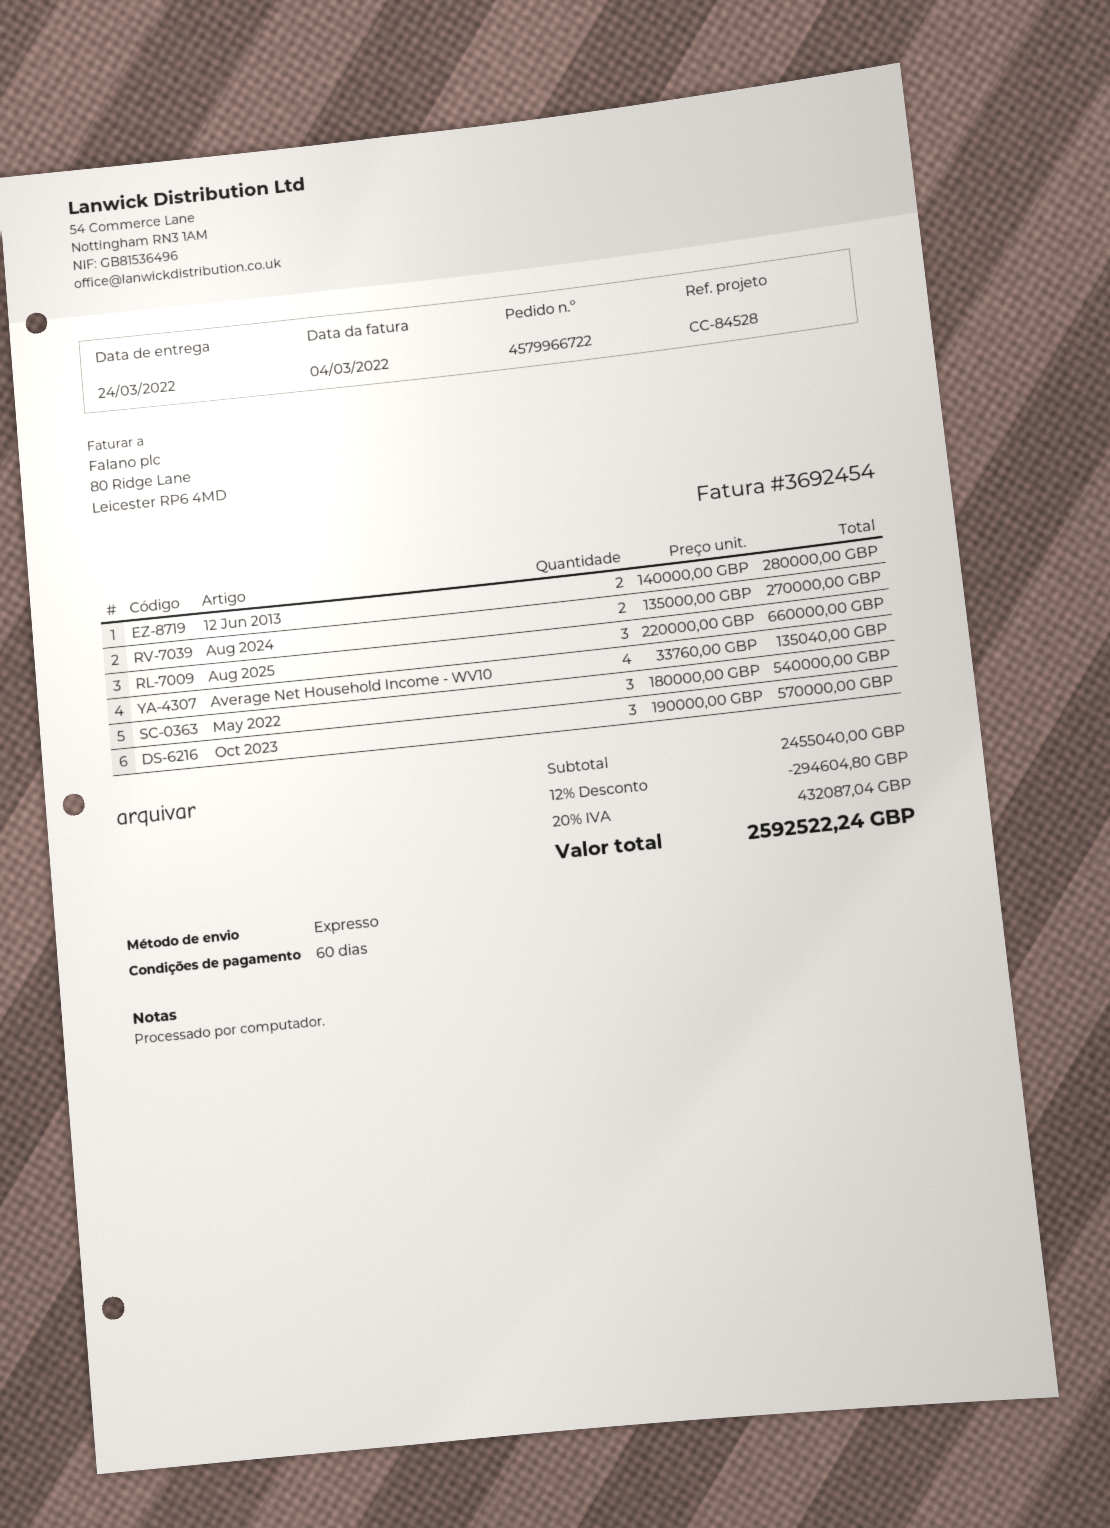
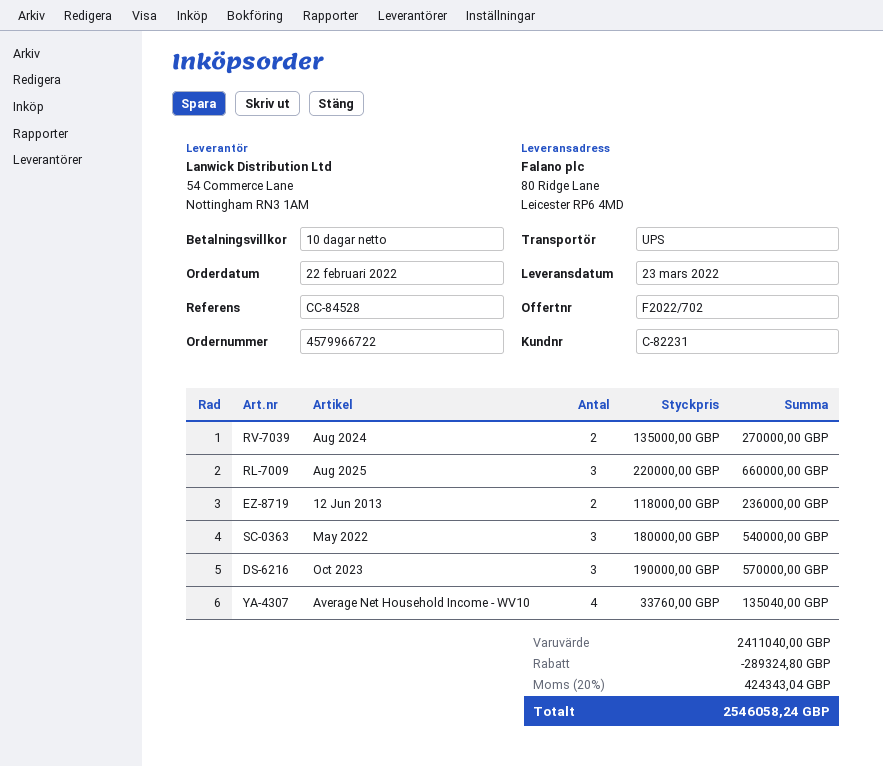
delivery date: 2022-03-24 -> 2022-03-23
payment terms: 60 days -> 10 days
shipping method: express -> UPS
12 Jun 2013: 2 x 140000.00 = 280000.00 -> 2 x 118000.00 = 236000.00
subtotal: 2455040.00 -> 2411040.00
discount: 294604.80 -> 289324.80
tax: 20% = 432087.04 -> 20% = 424343.04
total: 2592522.24 -> 2546058.24

